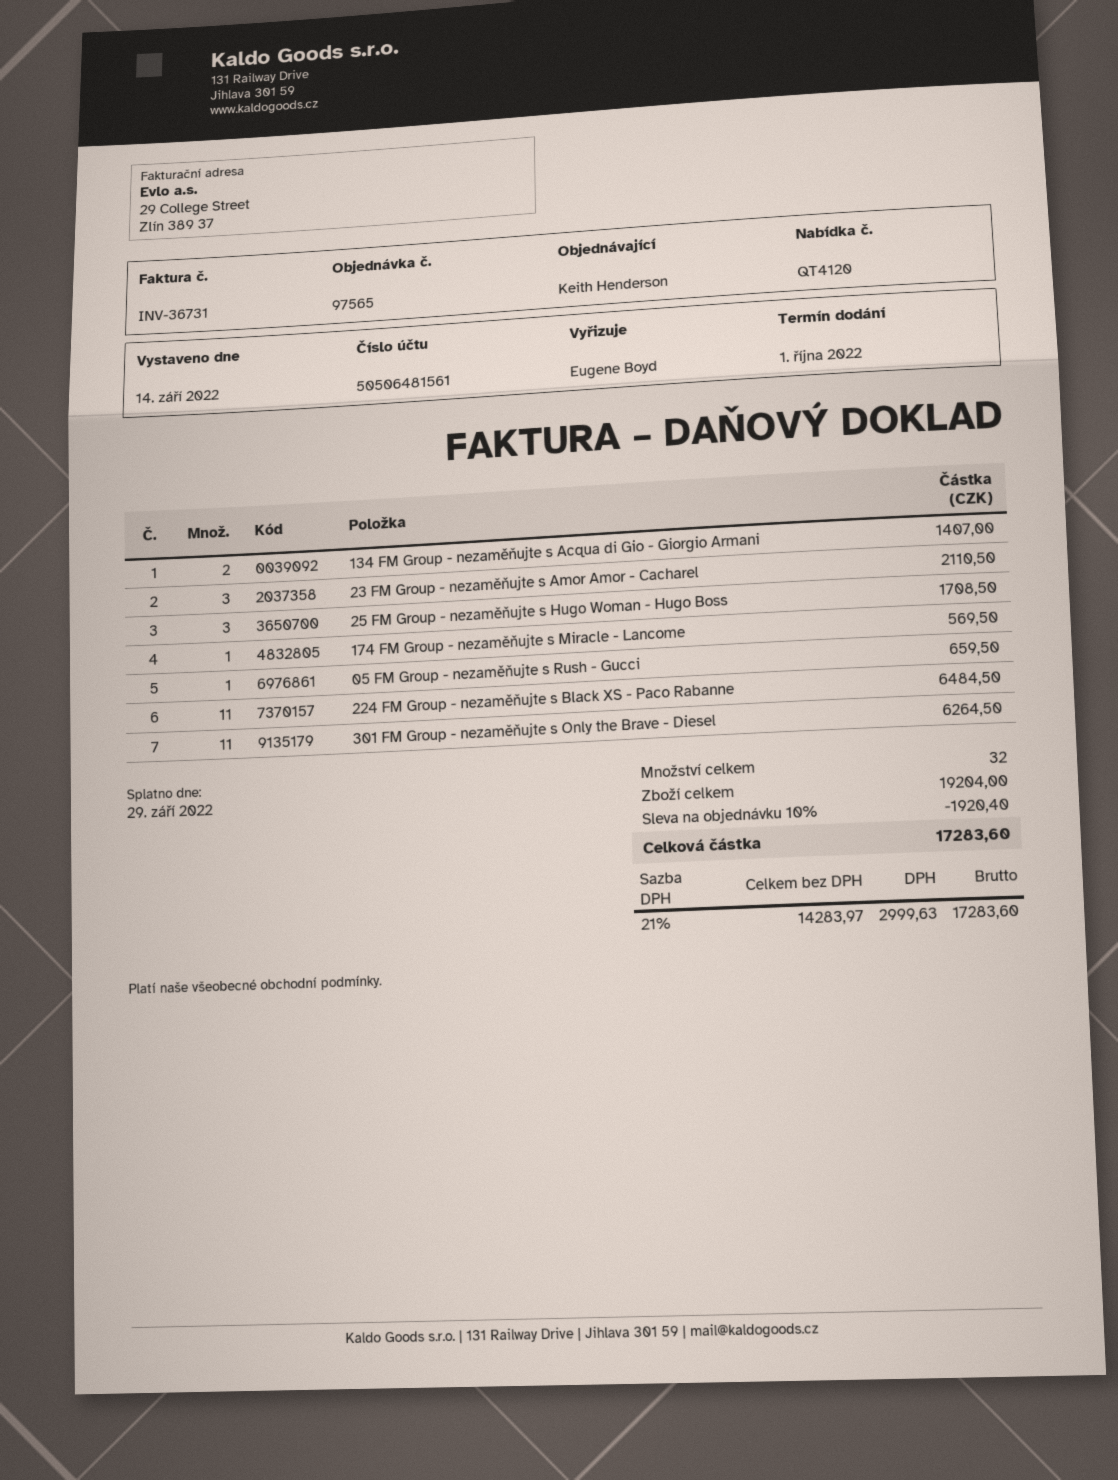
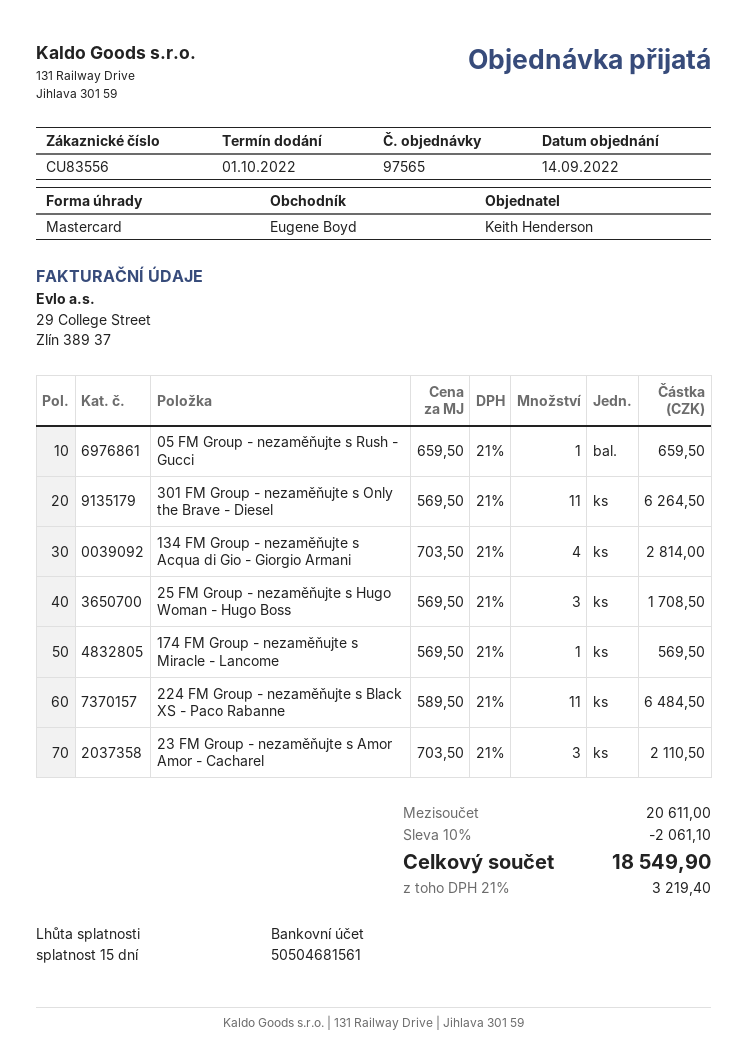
bank account: 50506481561 -> 50504681561
134 FM Group - nezaměňujte s Acqua di Gio - Giorgio Armani: 2 for 1407.00 -> 4 for 2814.00
subtotal: 19204.00 -> 20611.00
discount: 10% = 1920.40 -> 10% = 2061.10
tax: 21% = 2999.63 -> 21% = 3219.40
total: 17283.60 -> 18549.90

